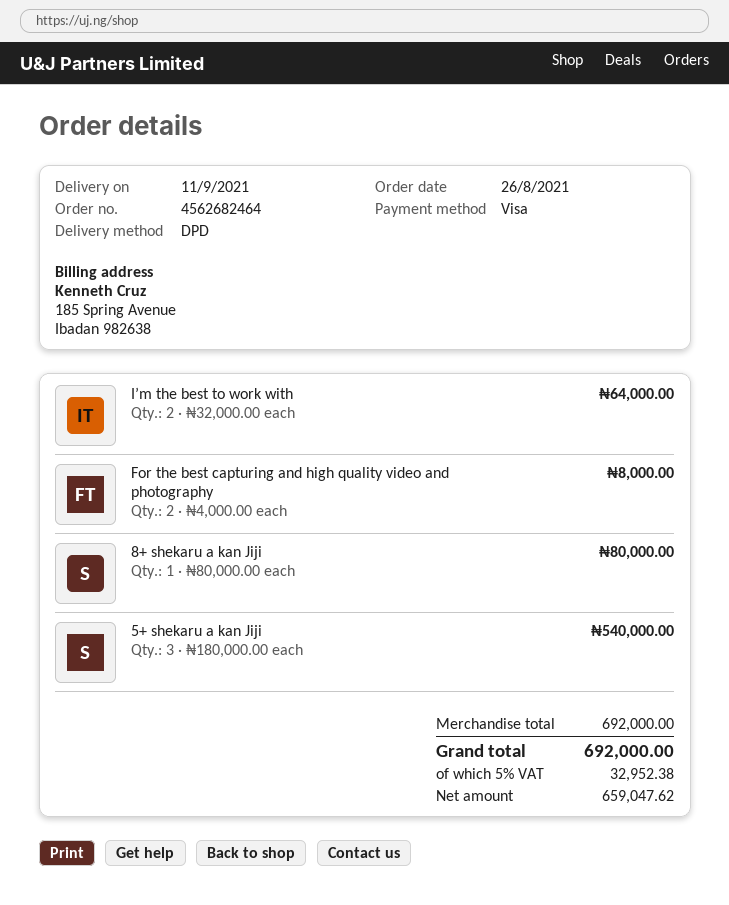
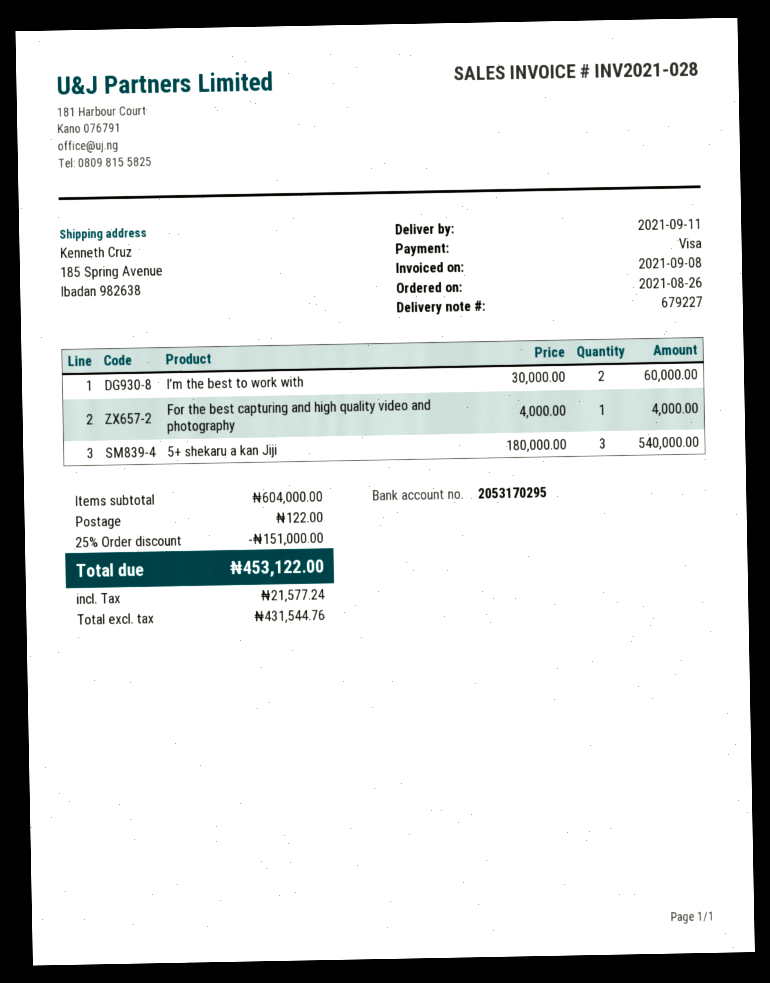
I’m the best to work with: 2 x 32000.00 = 64000.00 -> 2 x 30000.00 = 60000.00
For the best capturing and high quality video and photography: 2 x 4000.00 = 8000.00 -> 1 x 4000.00 = 4000.00
8+ shekaru a kan Jiji: 1 x 80000.00 = 80000.00 -> none
subtotal: 692000.00 -> 604000.00
discount: none -> 25% = 151000.00
shipping: none -> 122.00
net: 659047.62 -> 431544.76
tax: 32952.38 -> 21577.24
total: 692000.00 -> 453122.00

